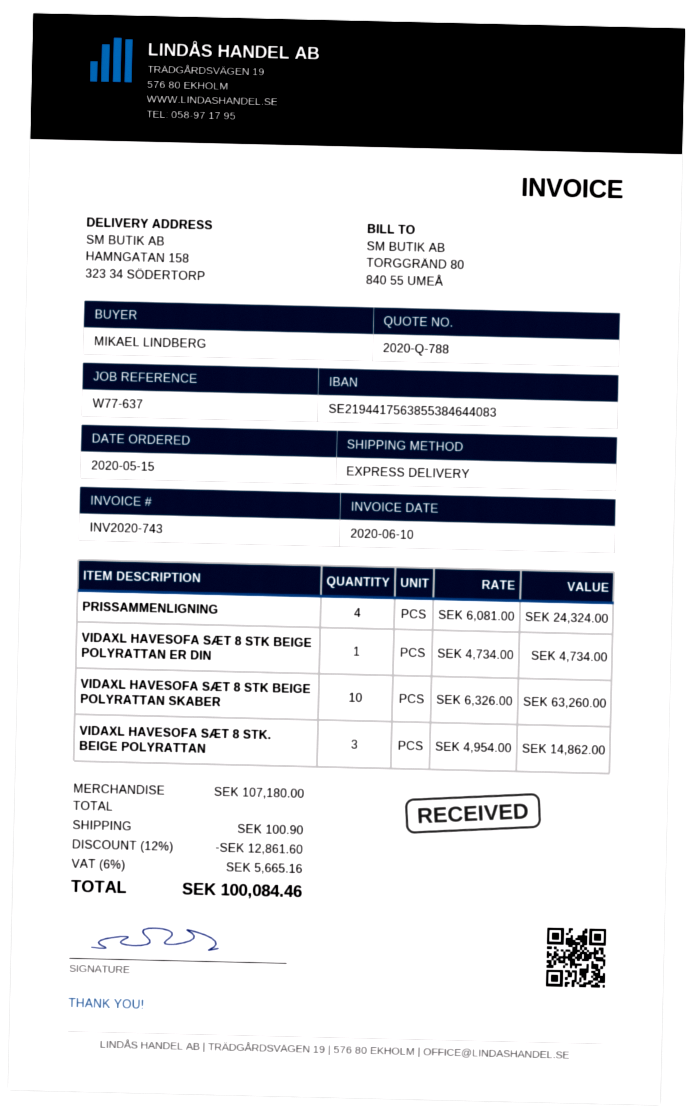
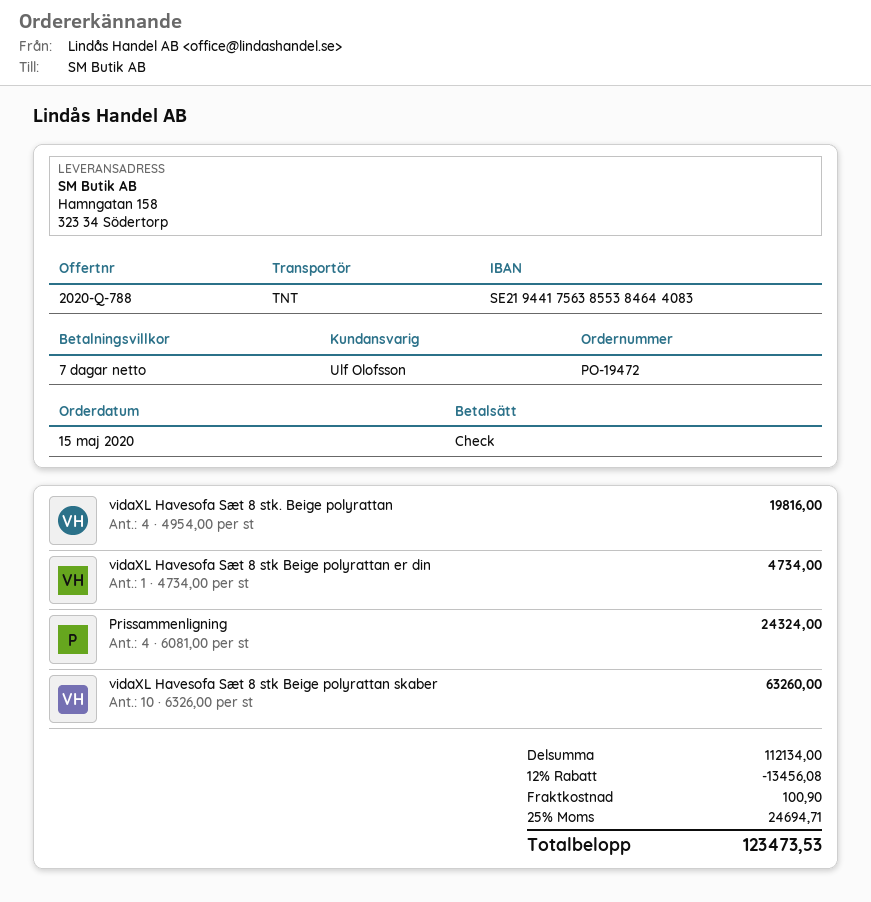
shipping method: express -> TNT
VIDAXL HAVESOFA SÆT 8 STK. BEIGE POLYRATTAN: 3 x 4954.00 = 14862.00 -> 4 x 4954.00 = 19816.00
subtotal: 107180.00 -> 112134.00
discount: 12% = 12861.60 -> 12% = 13456.08
tax: 6% = 5665.16 -> 25% = 24694.71
total: 100084.46 -> 123473.53

